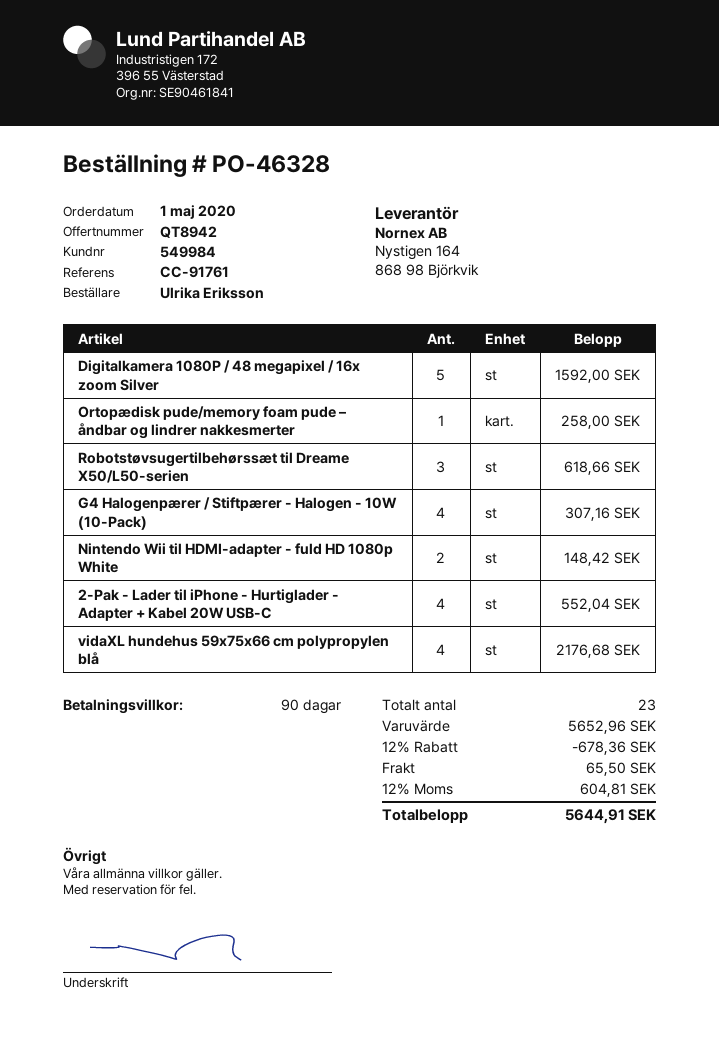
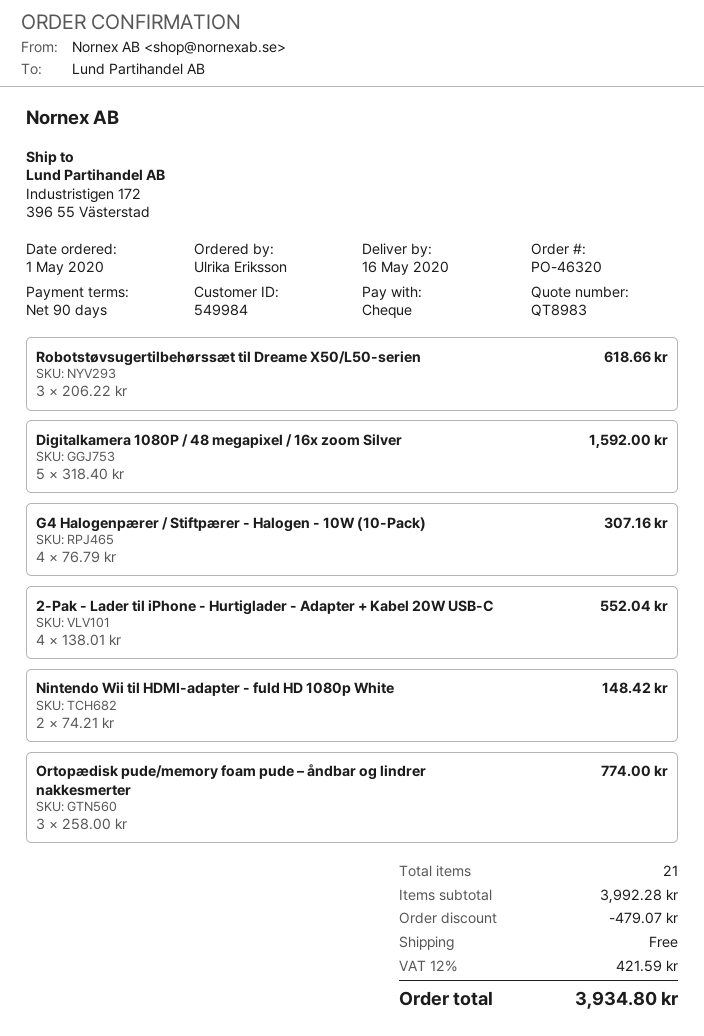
quote number: QT8942 -> QT8983
order number: PO-46328 -> PO-46320
Ortopædisk pude/memory foam pude – åndbar og lindrer nakkesmerter: 1 for 258.00 -> 3 for 774.00
vidaXL hundehus 59x75x66 cm polypropylen blå: 4 for 2176.68 -> none
total quantity: 23 -> 21
subtotal: 5652.96 -> 3992.28
discount: 678.36 -> 479.07
shipping: 65.50 -> 0.00
tax: 12% = 604.81 -> 12% = 421.59
total: 5644.91 -> 3934.80

